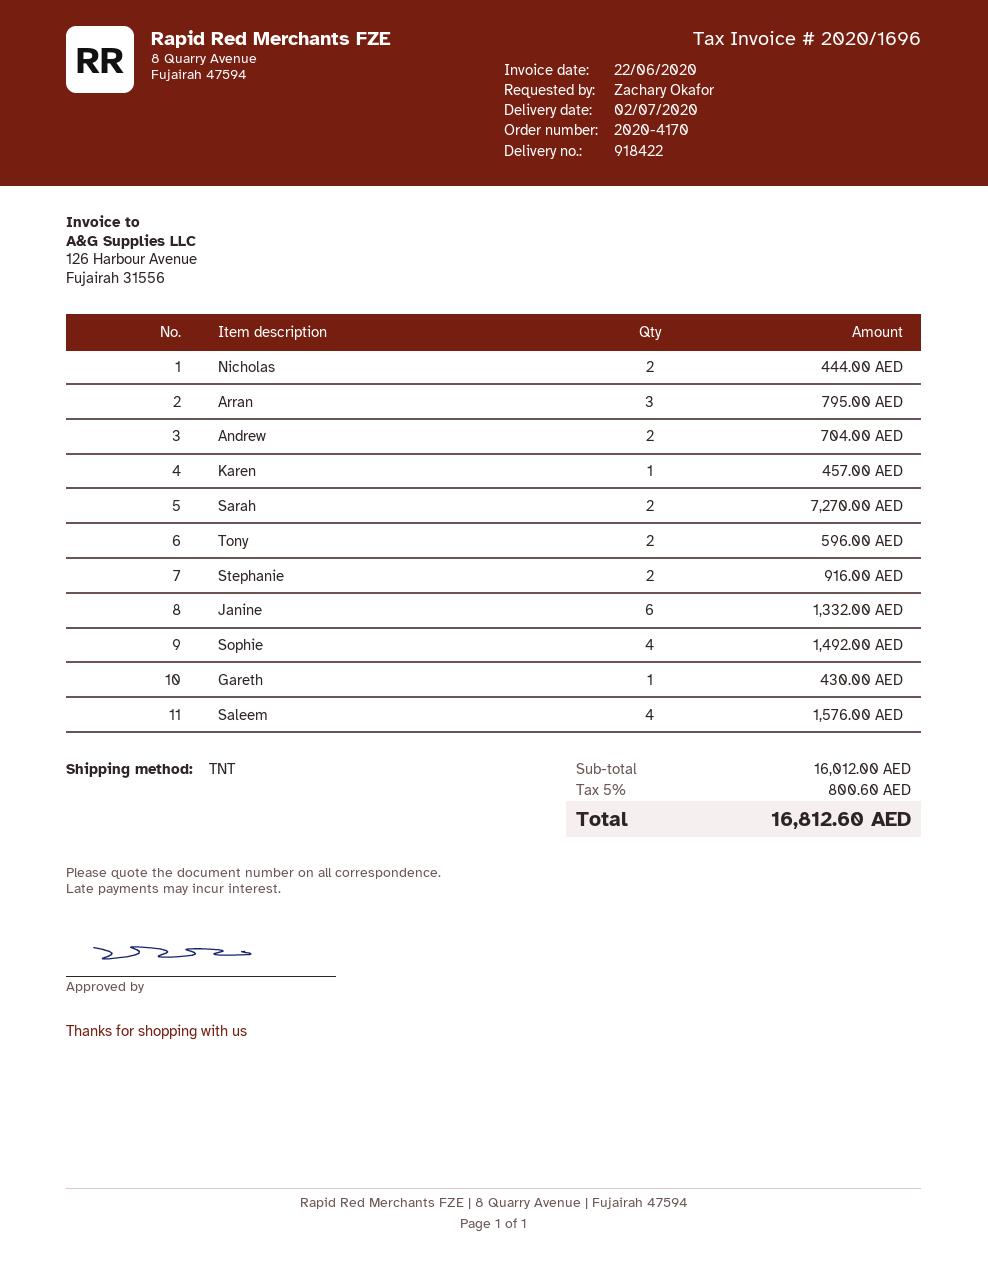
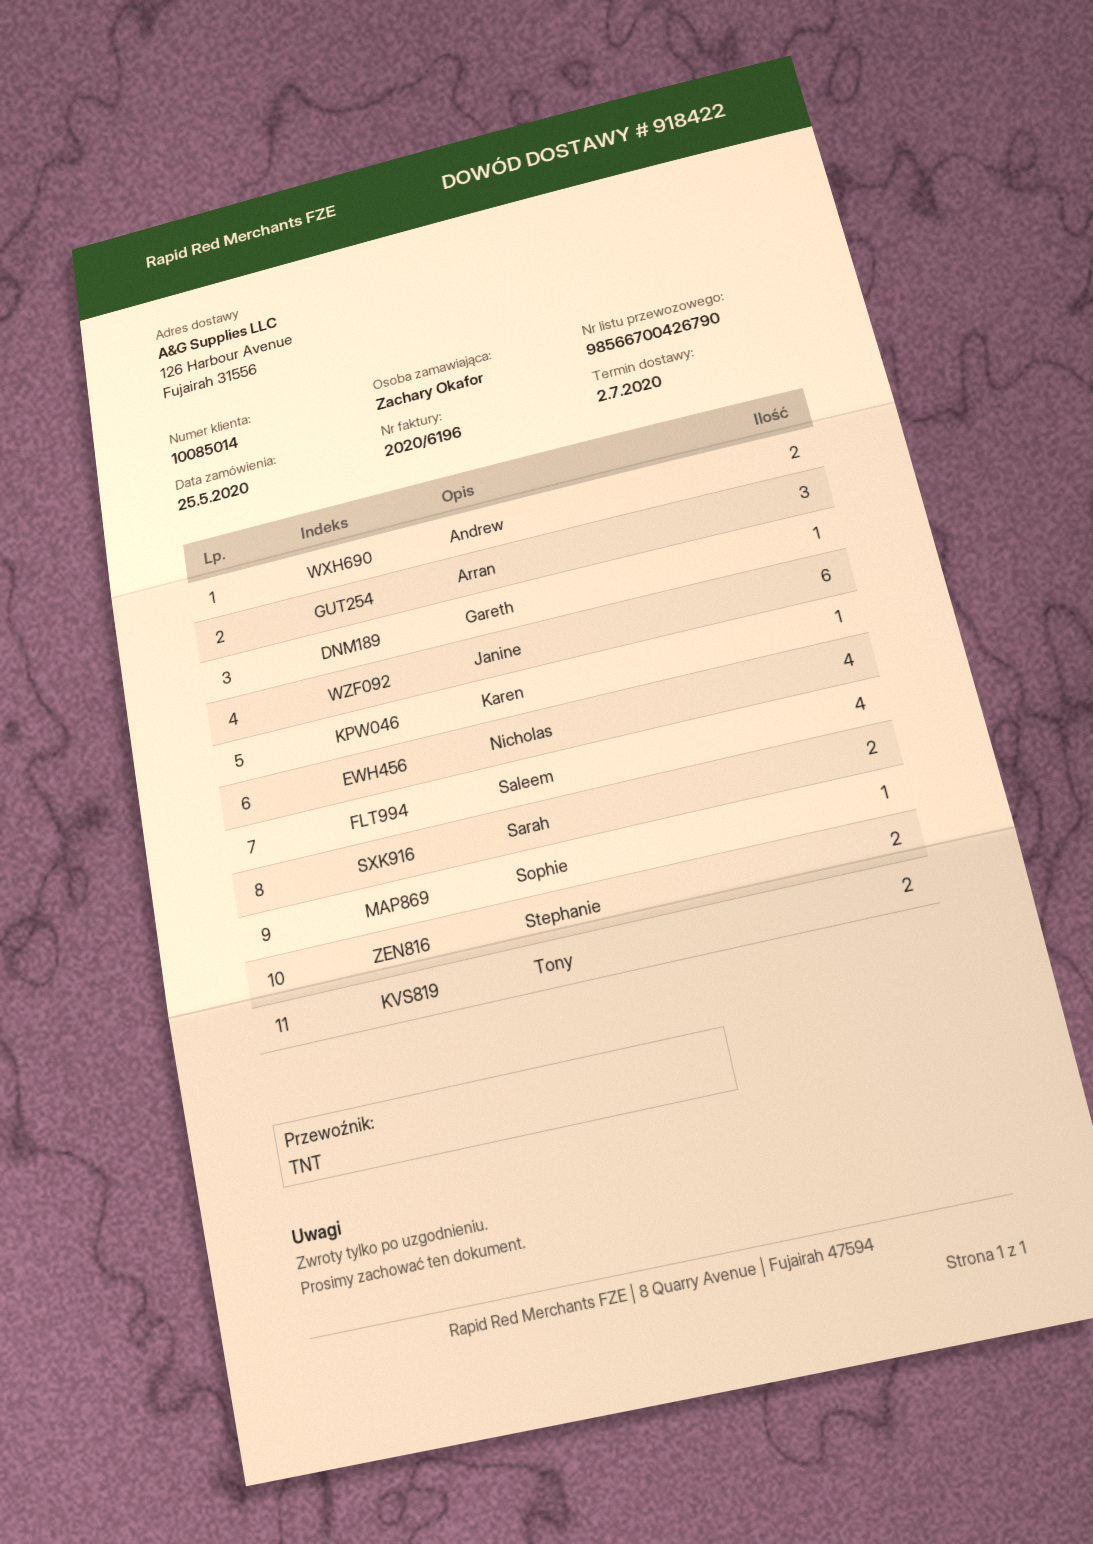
invoice number: 2020/1696 -> 2020/6196
Nicholas: 2 -> 4
Sophie: 4 -> 1

